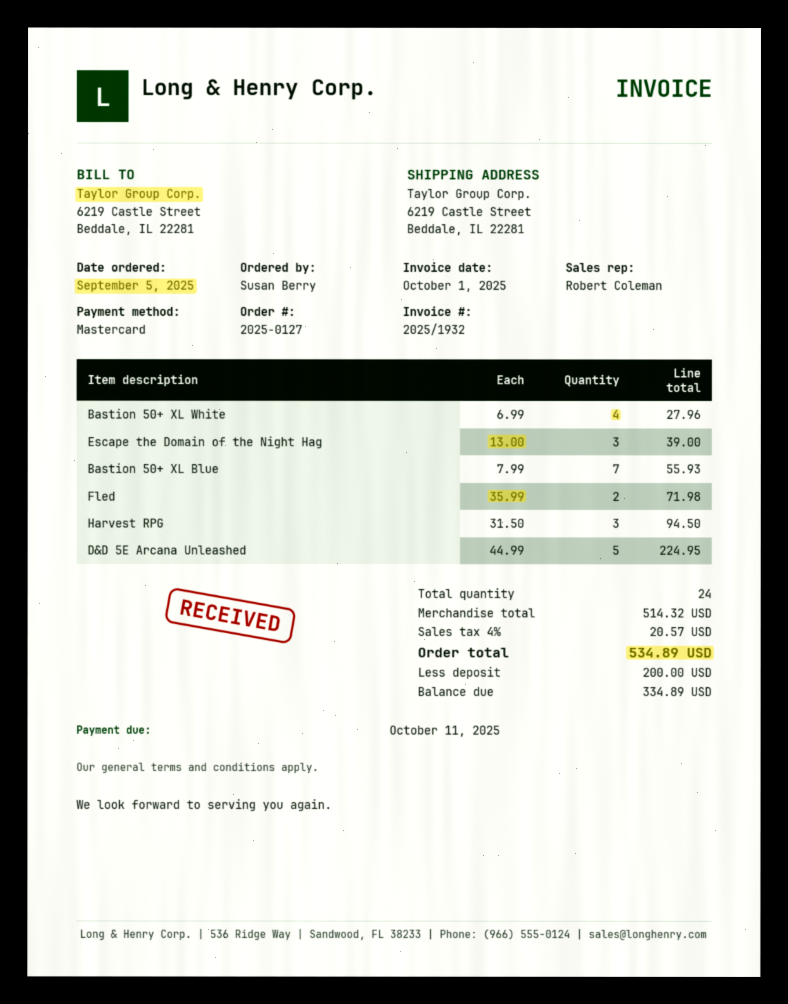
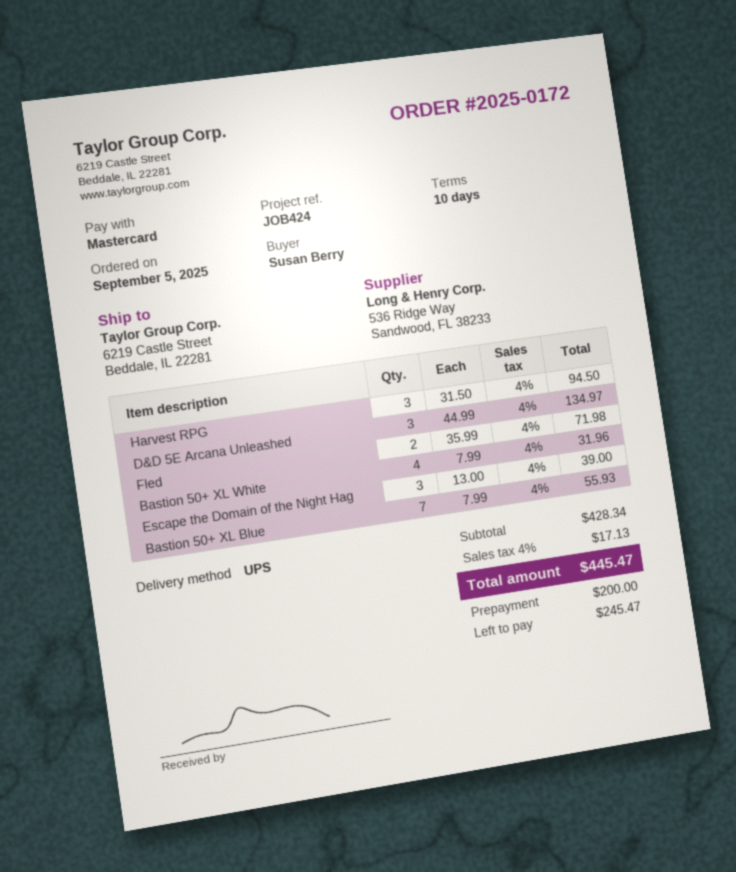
order number: 2025-0127 -> 2025-0172
Bastion 50+ XL White: 4 x 6.99 = 27.96 -> 4 x 7.99 = 31.96
D&D 5E Arcana Unleashed: 5 x 44.99 = 224.95 -> 3 x 44.99 = 134.97
subtotal: 514.32 -> 428.34
tax: 4% = 20.57 -> 4% = 17.13
total: 534.89 -> 445.47
balance: 334.89 -> 245.47

